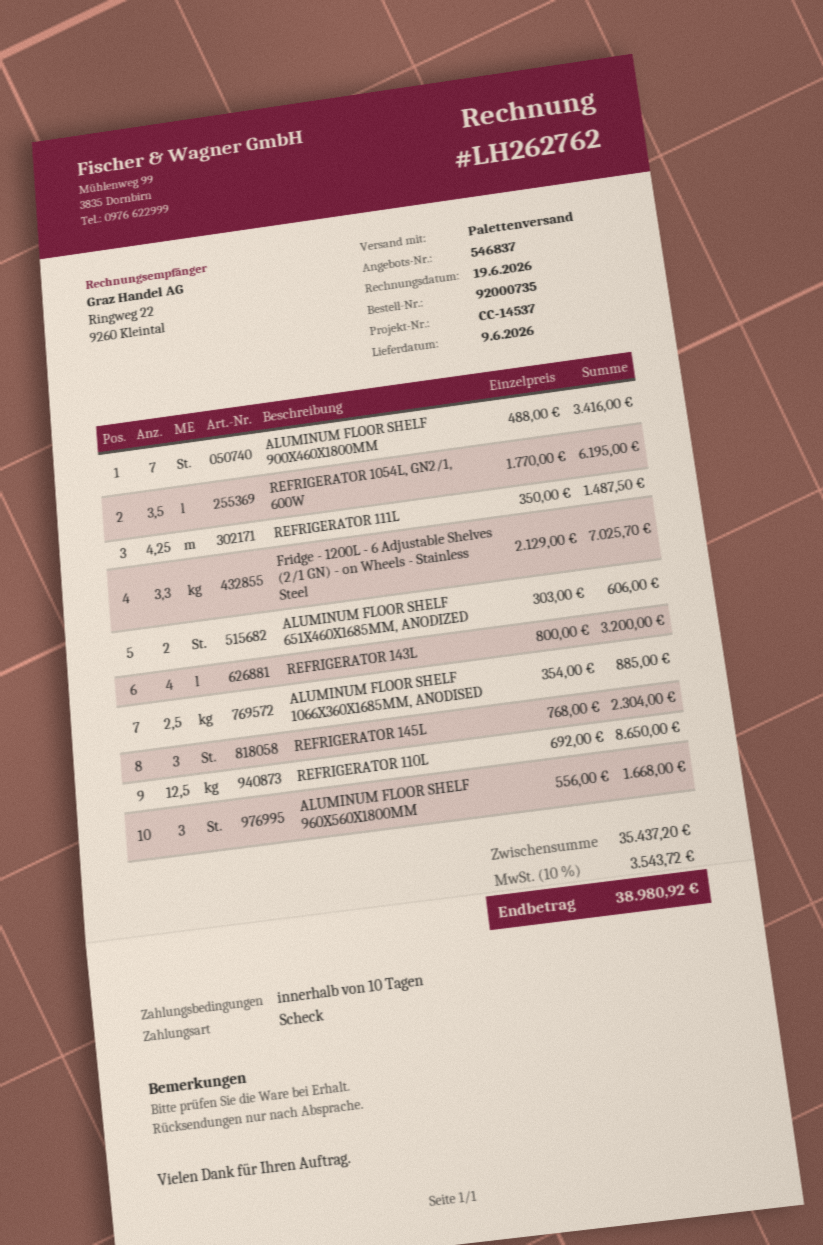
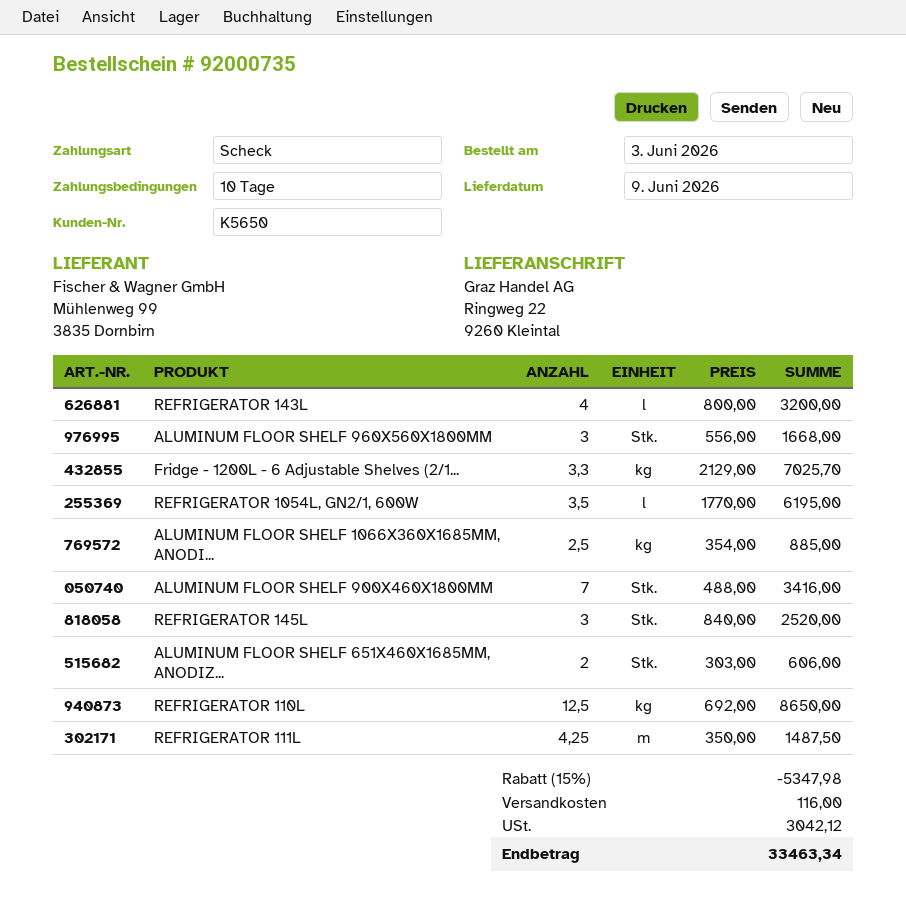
REFRIGERATOR 145L: 3 x 768.00 = 2304.00 -> 3 x 840.00 = 2520.00
discount: none -> 15% = 5347.98
shipping: none -> 116.00
tax: 3543.72 -> 3042.12
total: 38980.92 -> 33463.34

